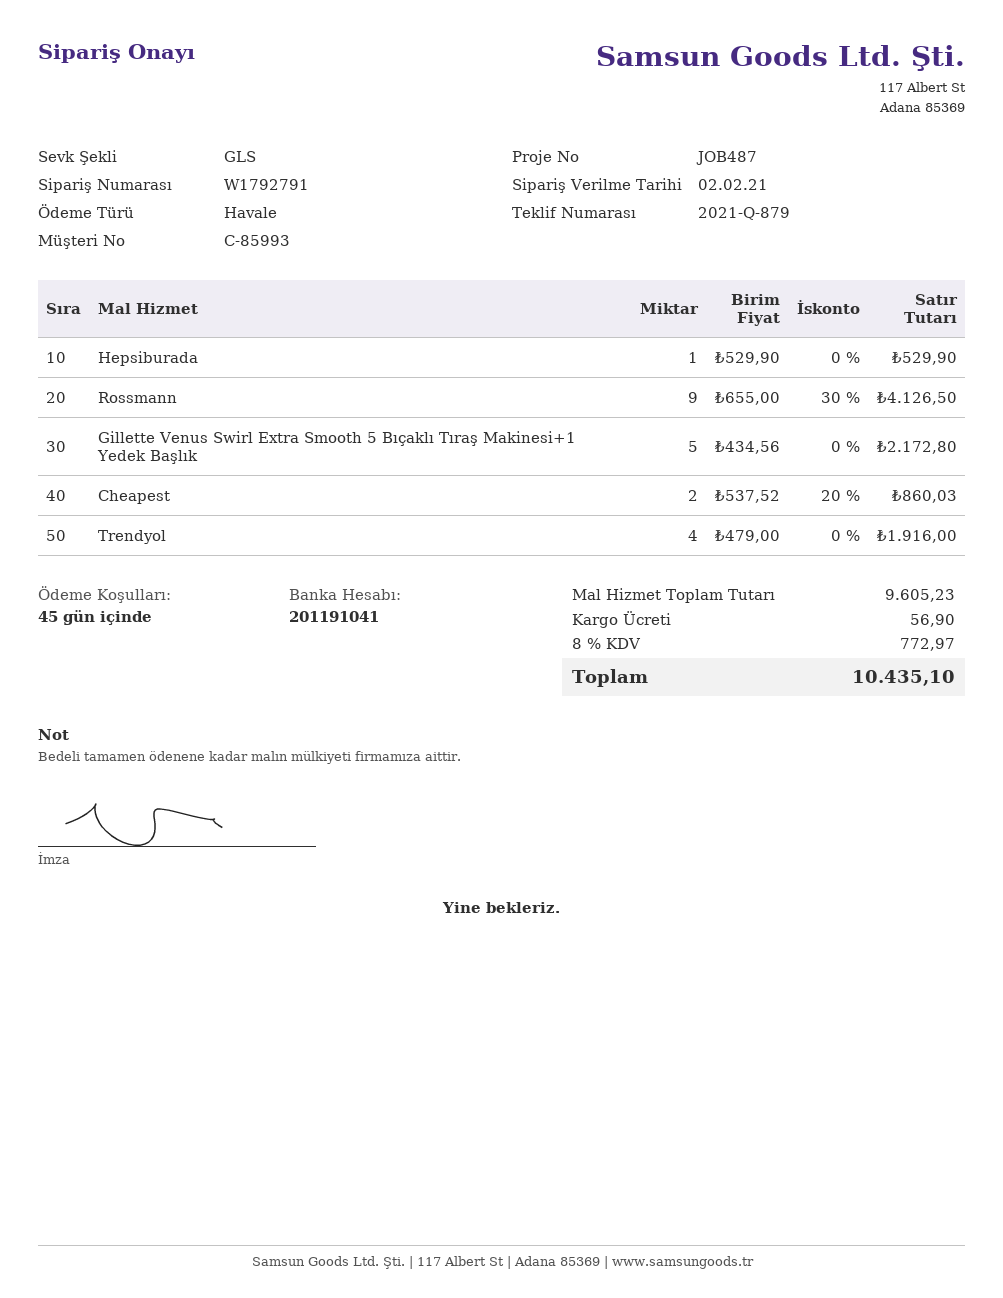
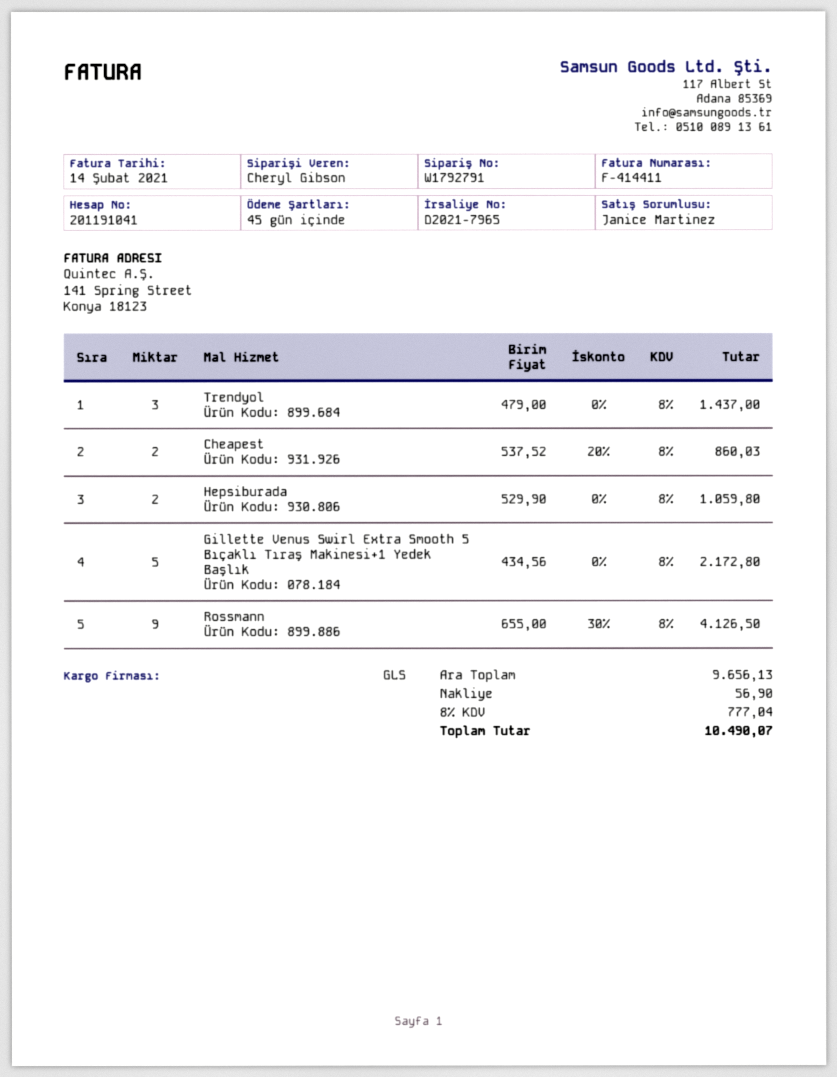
Hepsiburada: 1 x 529.90 = 529.90 -> 2 x 529.90 = 1059.80
Trendyol: 4 x 479.00 = 1916.00 -> 3 x 479.00 = 1437.00
subtotal: 9605.23 -> 9656.13
tax: 8% = 772.97 -> 8% = 777.04
total: 10435.10 -> 10490.07

